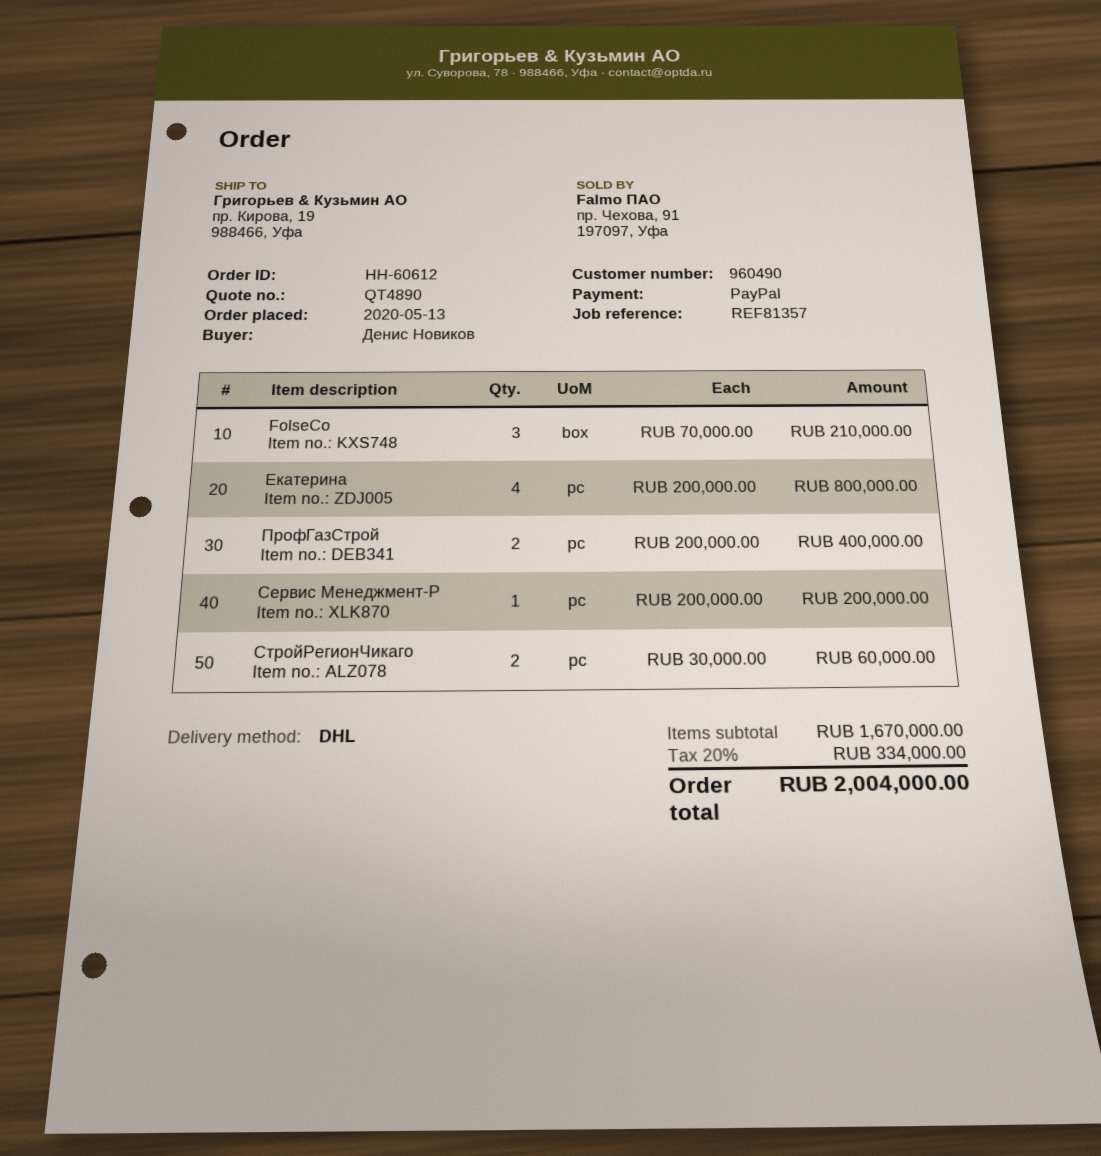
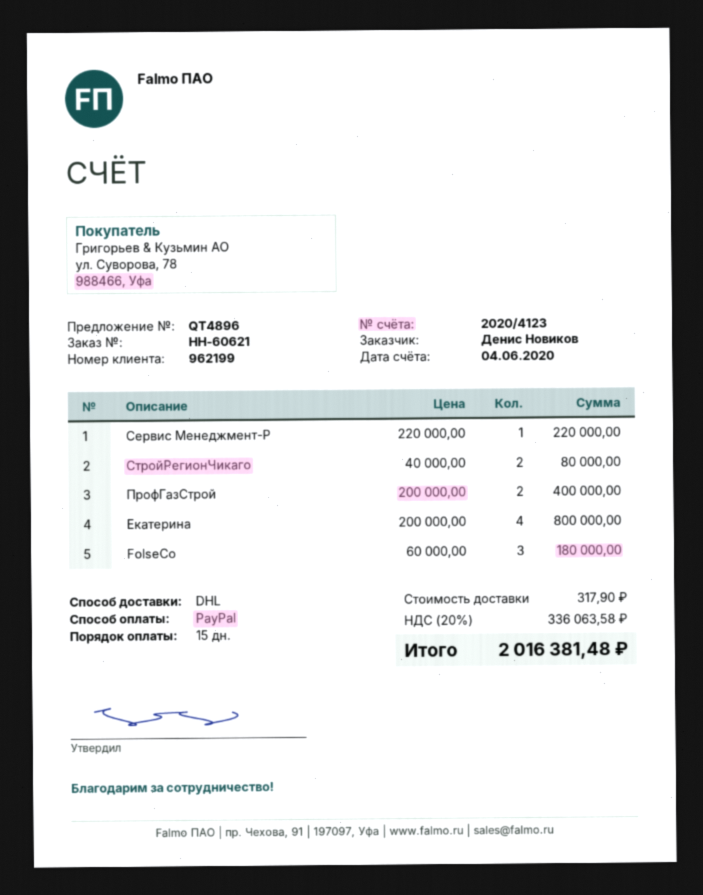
quote number: QT4890 -> QT4896
order number: HH-60612 -> HH-60621
customer number: 960490 -> 962199
FolseCo: 3 x 70000.00 = 210000.00 -> 3 x 60000.00 = 180000.00
Сервис Менеджмент-Р: 1 x 200000.00 = 200000.00 -> 1 x 220000.00 = 220000.00
СтройРегионЧикаго: 2 x 30000.00 = 60000.00 -> 2 x 40000.00 = 80000.00
shipping: none -> 317.90
tax: 20% = 334000.00 -> 20% = 336063.58
total: 2004000.00 -> 2016381.48

